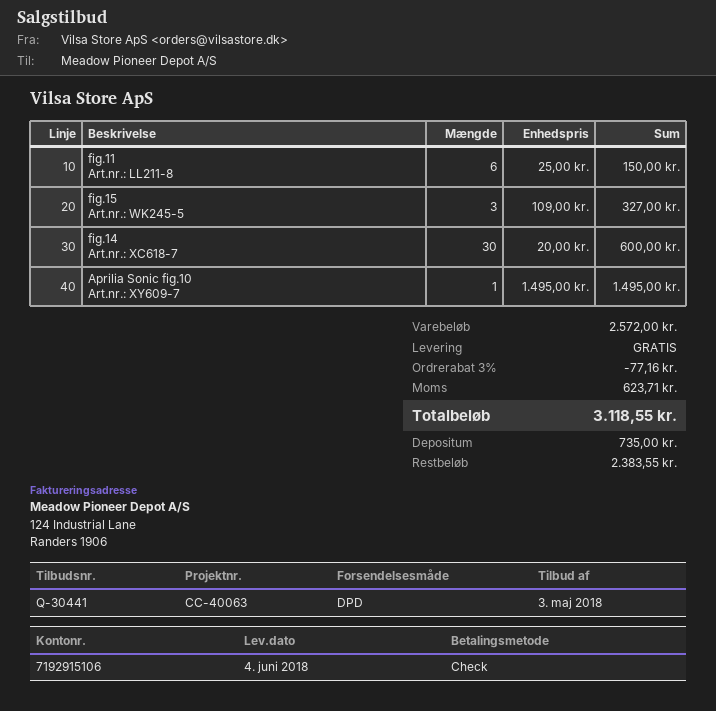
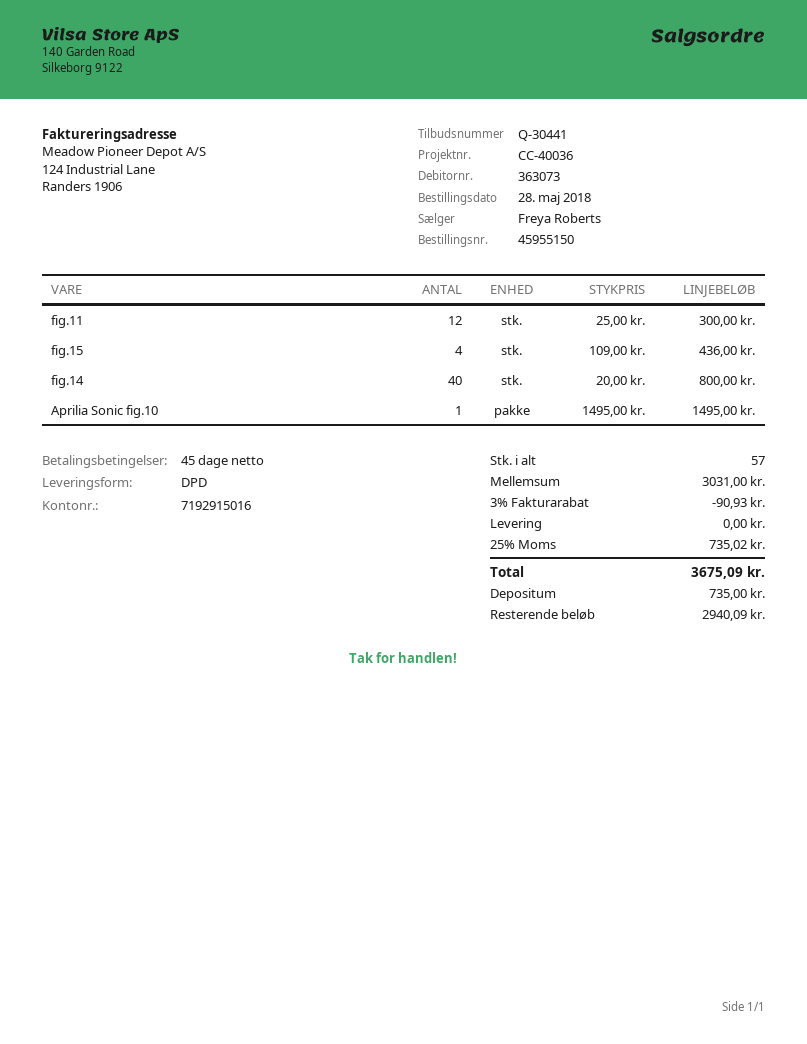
reference: CC-40063 -> CC-40036
bank account: 7192915106 -> 7192915016
fig.11: 6 x 25.00 = 150.00 -> 12 x 25.00 = 300.00
fig.15: 3 x 109.00 = 327.00 -> 4 x 109.00 = 436.00
fig.14: 30 x 20.00 = 600.00 -> 40 x 20.00 = 800.00
subtotal: 2572.00 -> 3031.00
discount: 3% = 77.16 -> 3% = 90.93
tax: 623.71 -> 735.02
total: 3118.55 -> 3675.09
balance: 2383.55 -> 2940.09

